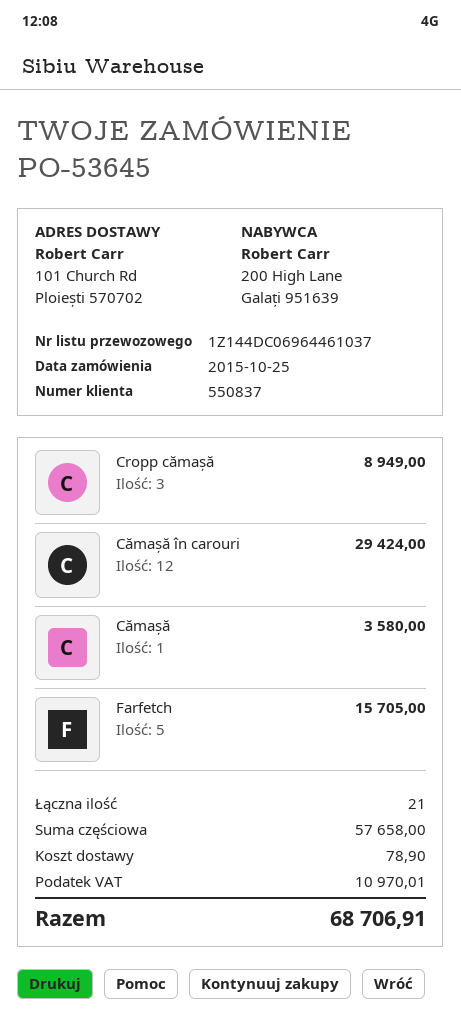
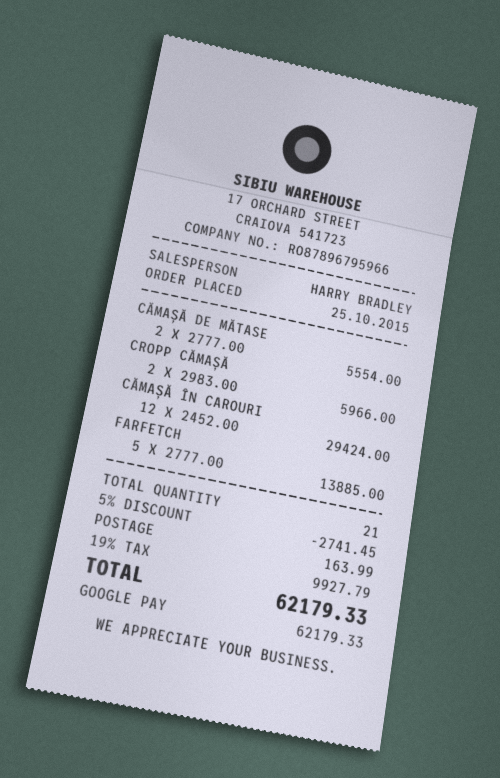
Cropp cămașă: 3 for 8949.00 -> 2 for 5966.00
Cămașă: 1 for 3580.00 -> none
Farfetch: 5 for 15705.00 -> 5 for 13885.00
CĂMAȘĂ DE MĂTASE: none -> 2 for 5554.00
discount: none -> 5% = 2741.45
shipping: 78.90 -> 163.99
tax: 10970.01 -> 9927.79
total: 68706.91 -> 62179.33

